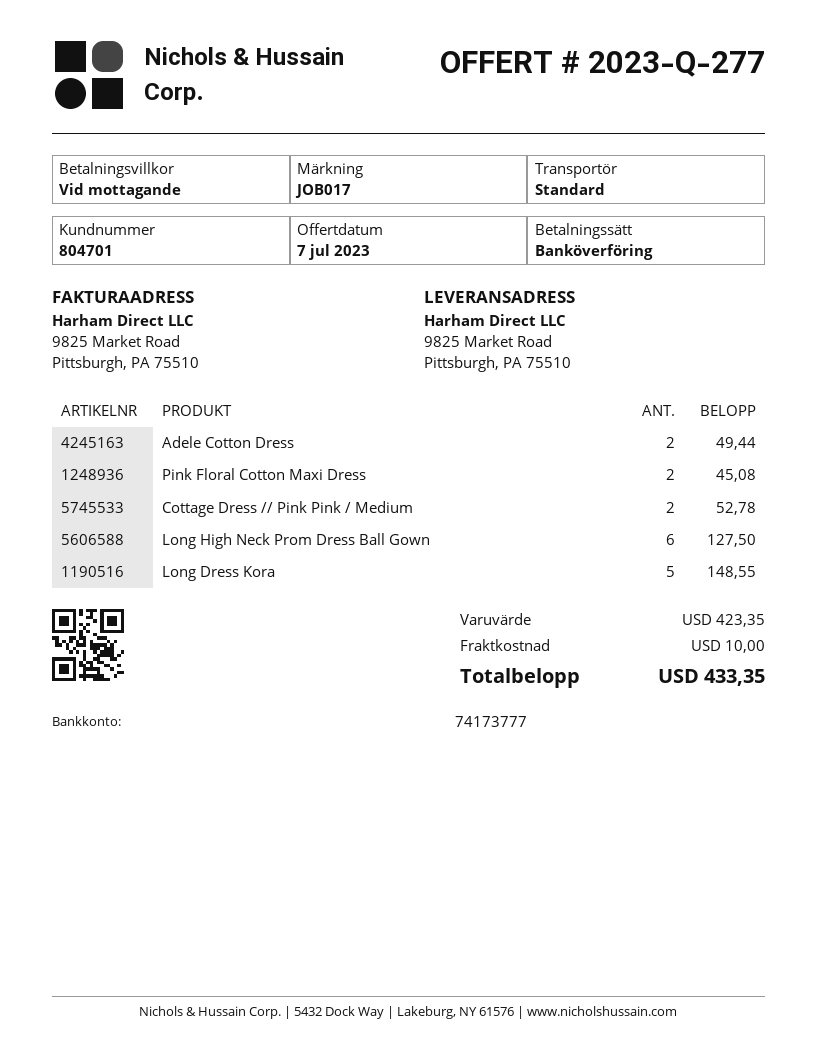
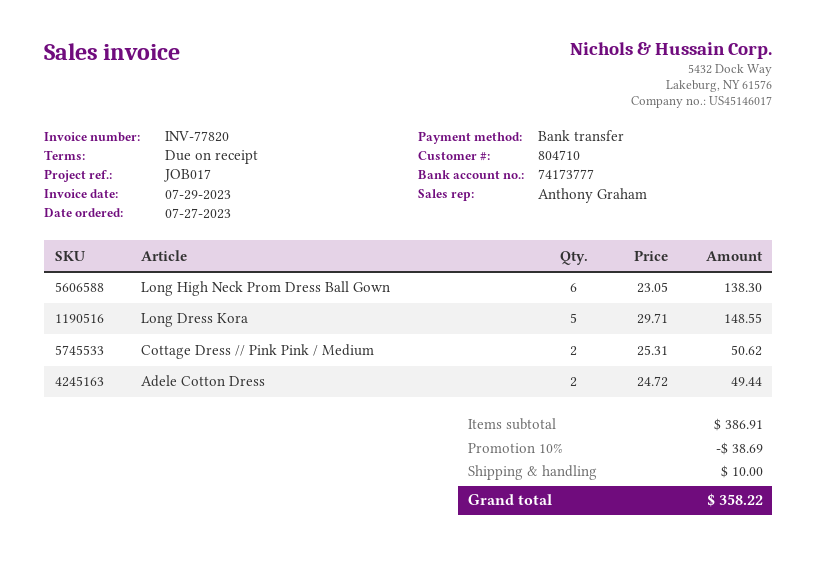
customer number: 804701 -> 804710
Pink Floral Cotton Maxi Dress: 2 for 45.08 -> none
Cottage Dress // Pink Pink / Medium: 2 for 52.78 -> 2 for 50.62
Long High Neck Prom Dress Ball Gown: 6 for 127.50 -> 6 for 138.30
subtotal: 423.35 -> 386.91
discount: none -> 10% = 38.69
total: 433.35 -> 358.22

